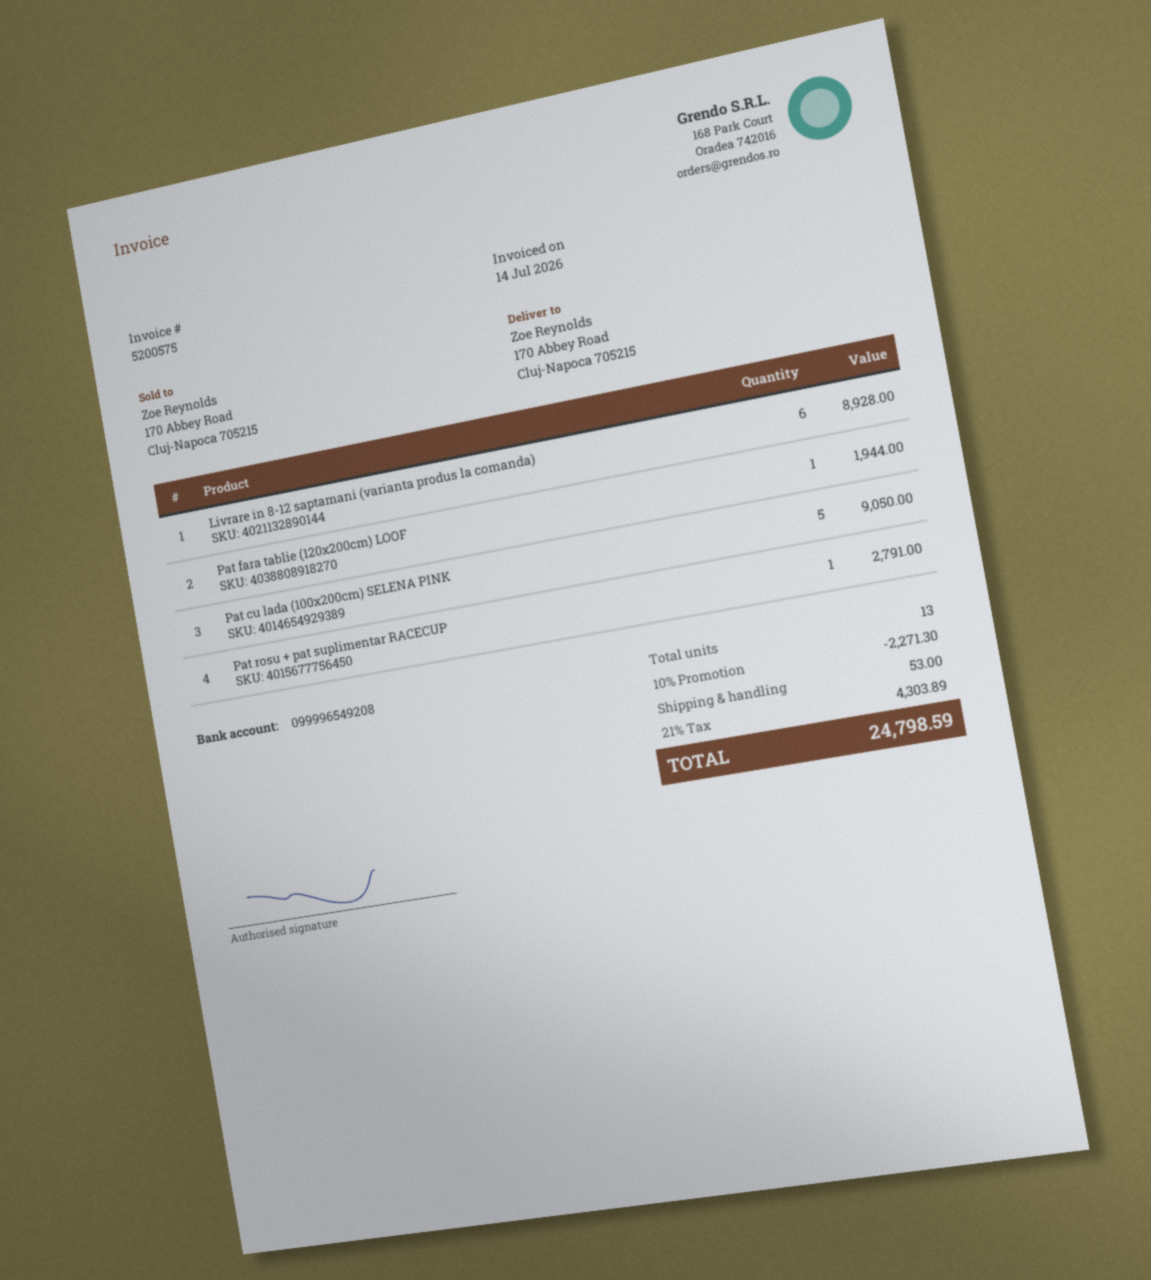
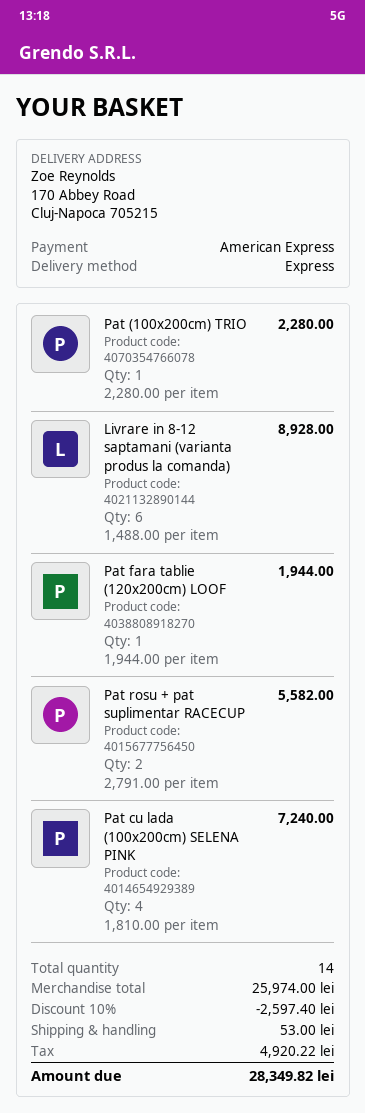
Pat cu lada (100x200cm) SELENA PINK: 5 for 9050.00 -> 4 for 7240.00
Pat rosu + pat suplimentar RACECUP: 1 for 2791.00 -> 2 for 5582.00
Pat (100x200cm) TRIO: none -> 1 for 2280.00
total quantity: 13 -> 14
discount: 10% = 2271.30 -> 10% = 2597.40
tax: 4303.89 -> 4920.22
total: 24798.59 -> 28349.82

